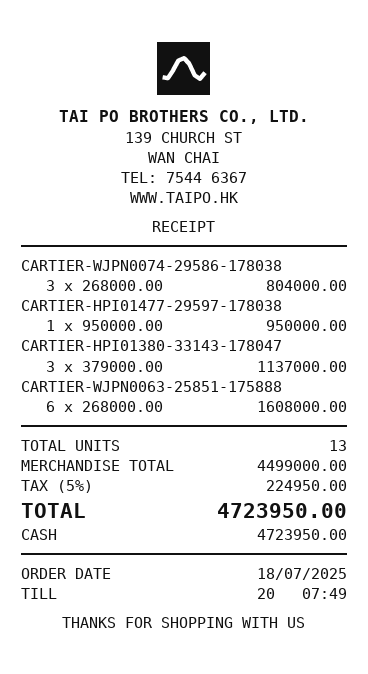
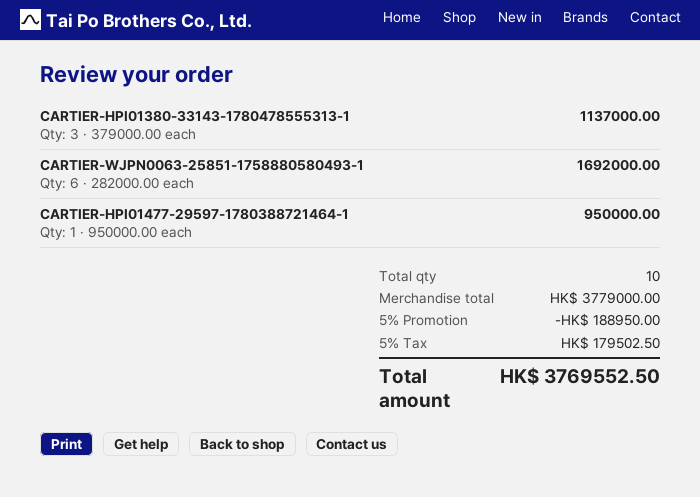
CARTIER-WJPN0074-29586-178038: 3 x 268000.00 = 804000.00 -> none
CARTIER-WJPN0063-25851-175888: 6 x 268000.00 = 1608000.00 -> 6 x 282000.00 = 1692000.00
total quantity: 13 -> 10
subtotal: 4499000.00 -> 3779000.00
discount: none -> 5% = 188950.00
tax: 5% = 224950.00 -> 5% = 179502.50
total: 4723950.00 -> 3769552.50

